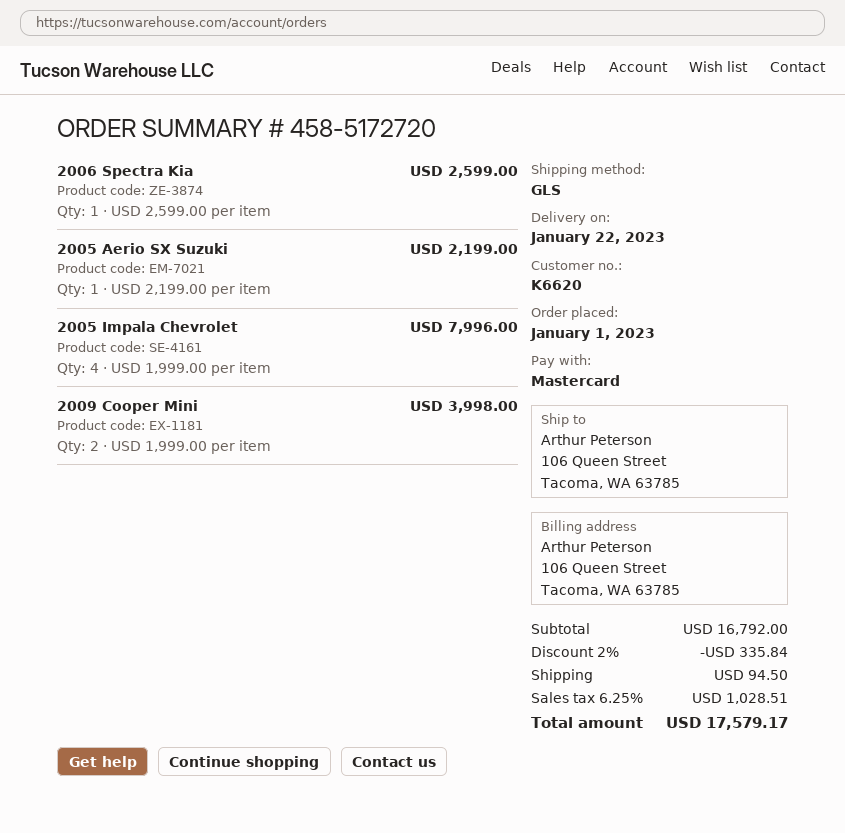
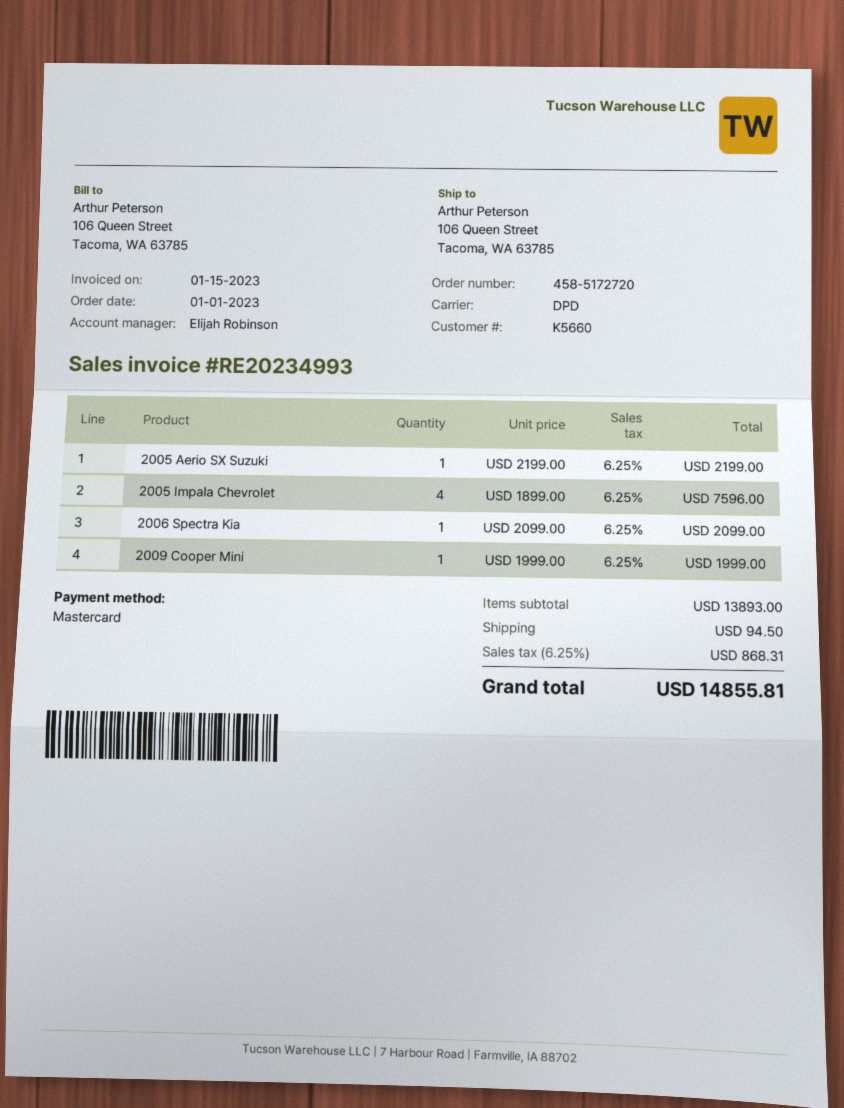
customer number: K6620 -> K5660
shipping method: GLS -> DPD
2006 Spectra Kia: 1 x 2599.00 = 2599.00 -> 1 x 2099.00 = 2099.00
2005 Impala Chevrolet: 4 x 1999.00 = 7996.00 -> 4 x 1899.00 = 7596.00
2009 Cooper Mini: 2 x 1999.00 = 3998.00 -> 1 x 1999.00 = 1999.00
subtotal: 16792.00 -> 13893.00
discount: 2% = 335.84 -> none
tax: 6.25% = 1028.51 -> 6.25% = 868.31
total: 17579.17 -> 14855.81

